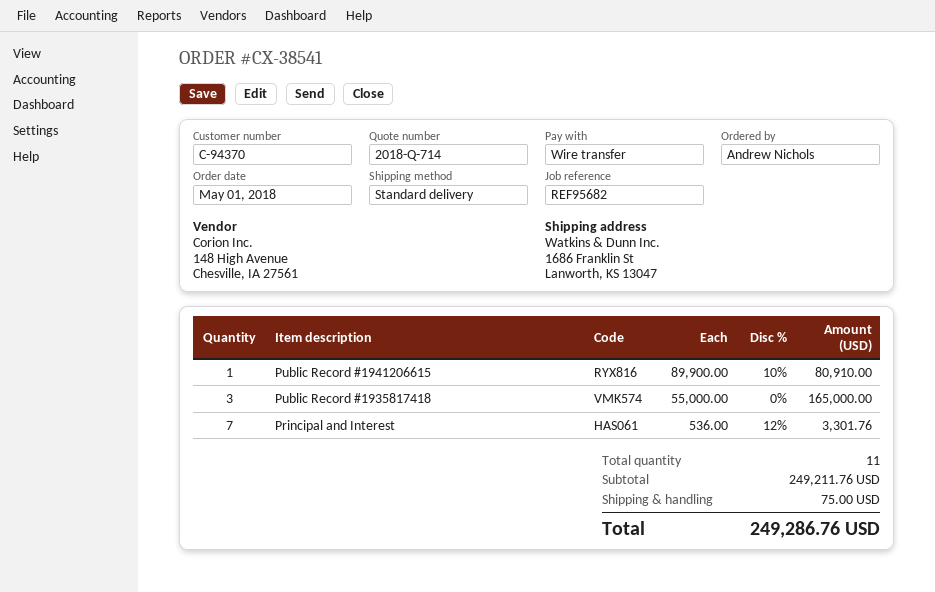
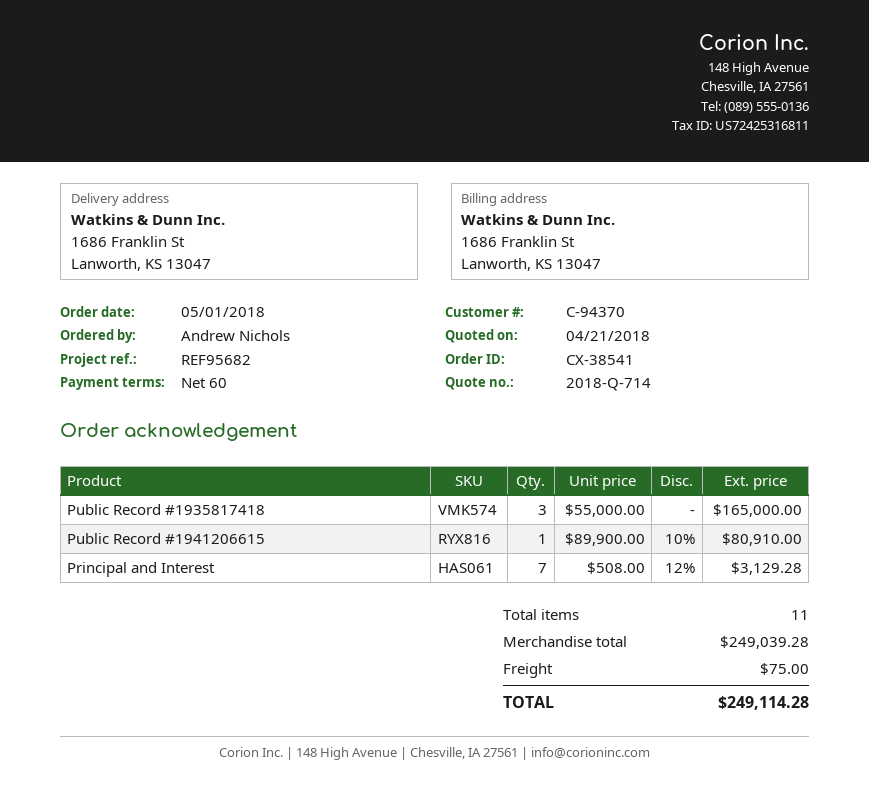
Principal and Interest: 7 x 536.00 - 12% = 3301.76 -> 7 x 508.00 - 12% = 3129.28
subtotal: 249211.76 -> 249039.28
total: 249286.76 -> 249114.28

